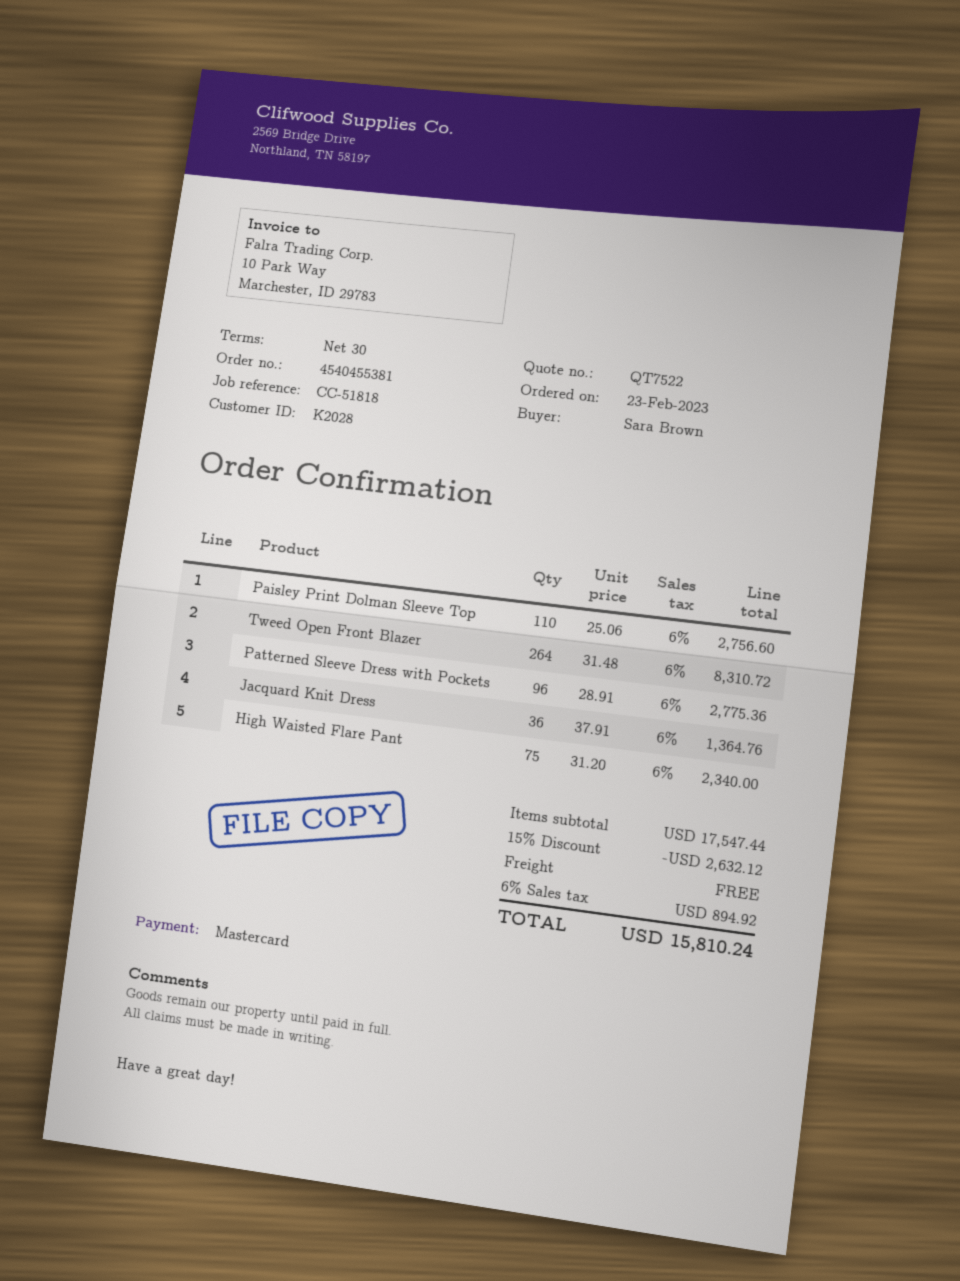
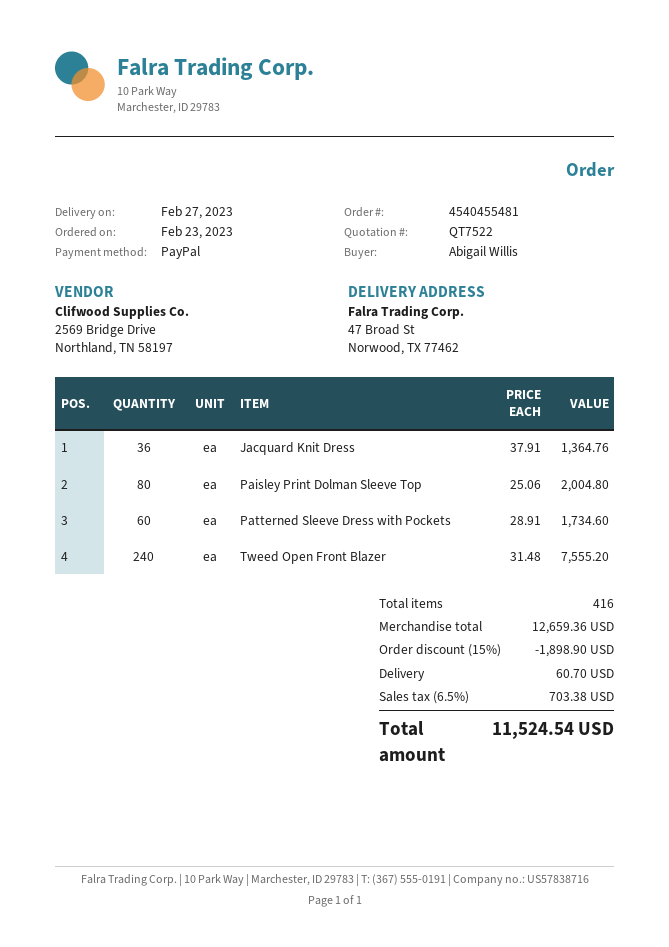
order number: 4540455381 -> 4540455481
ordered by: Sara Brown -> Abigail Willis
payment method: Mastercard -> PayPal
Paisley Print Dolman Sleeve Top: 110 x 25.06 = 2756.60 -> 80 x 25.06 = 2004.80
Tweed Open Front Blazer: 264 x 31.48 = 8310.72 -> 240 x 31.48 = 7555.20
Patterned Sleeve Dress with Pockets: 96 x 28.91 = 2775.36 -> 60 x 28.91 = 1734.60
High Waisted Flare Pant: 75 x 31.20 = 2340.00 -> none
subtotal: 17547.44 -> 12659.36
discount: 15% = 2632.12 -> 15% = 1898.90
shipping: 0.00 -> 60.70
tax: 6% = 894.92 -> 6.5% = 703.38
total: 15810.24 -> 11524.54

